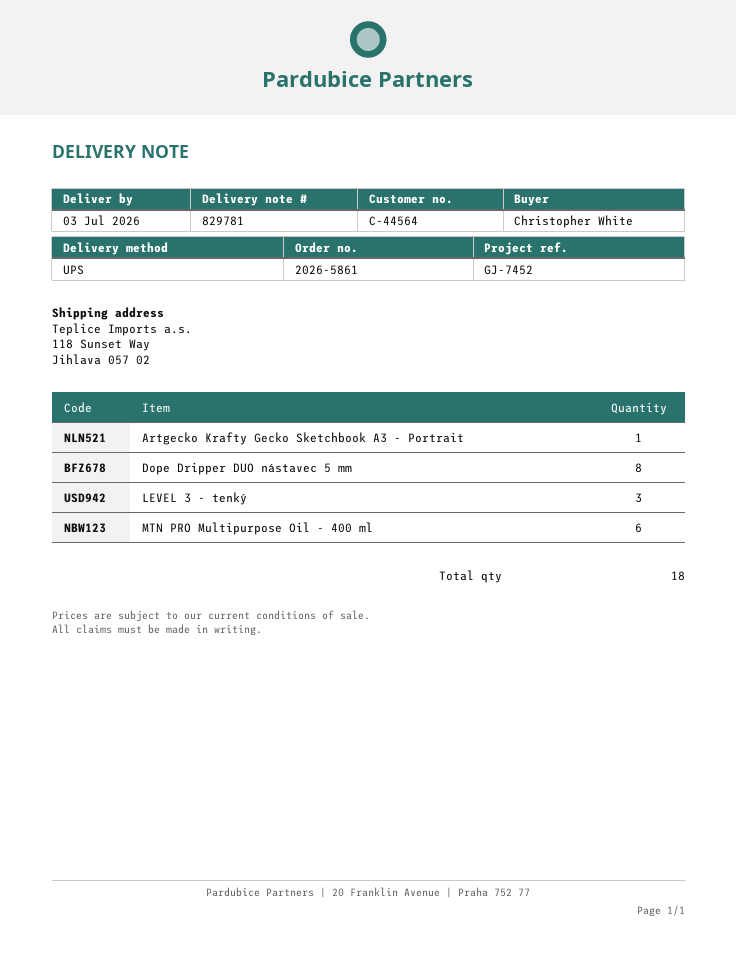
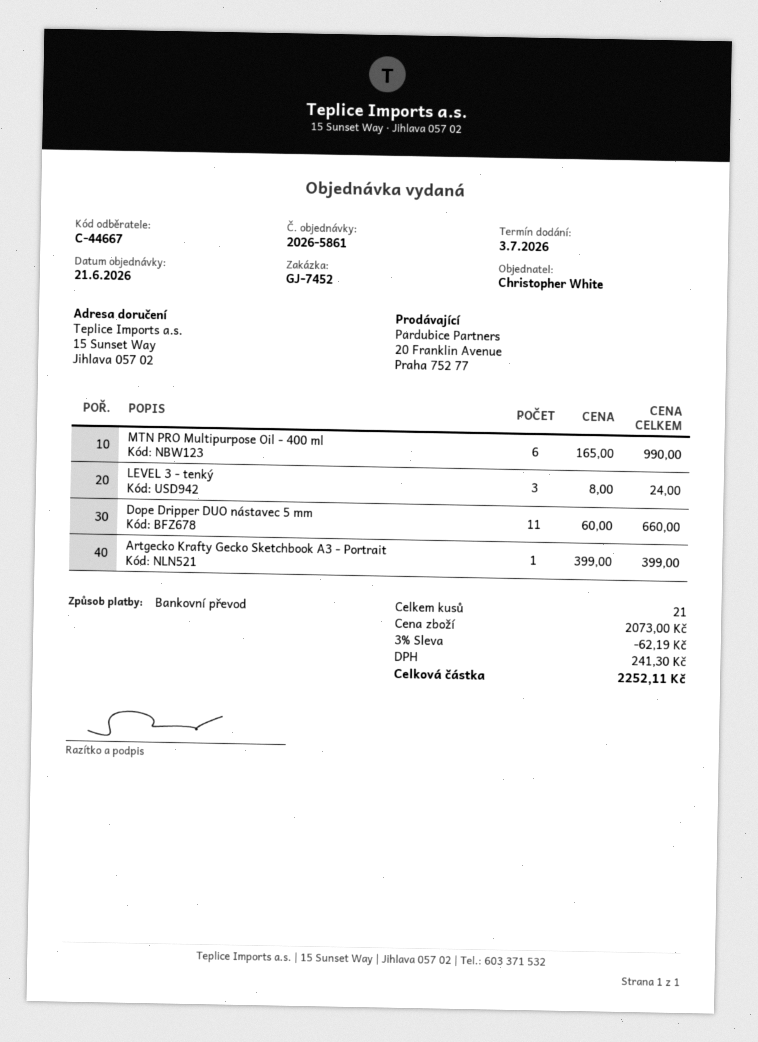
customer number: C-44564 -> C-44667
ship to: 118 Sunset Way, Jihlava 057 02 -> 15 Sunset Way, Jihlava 057 02
Dope Dripper DUO nástavec 5 mm: 8 -> 11
total quantity: 18 -> 21

